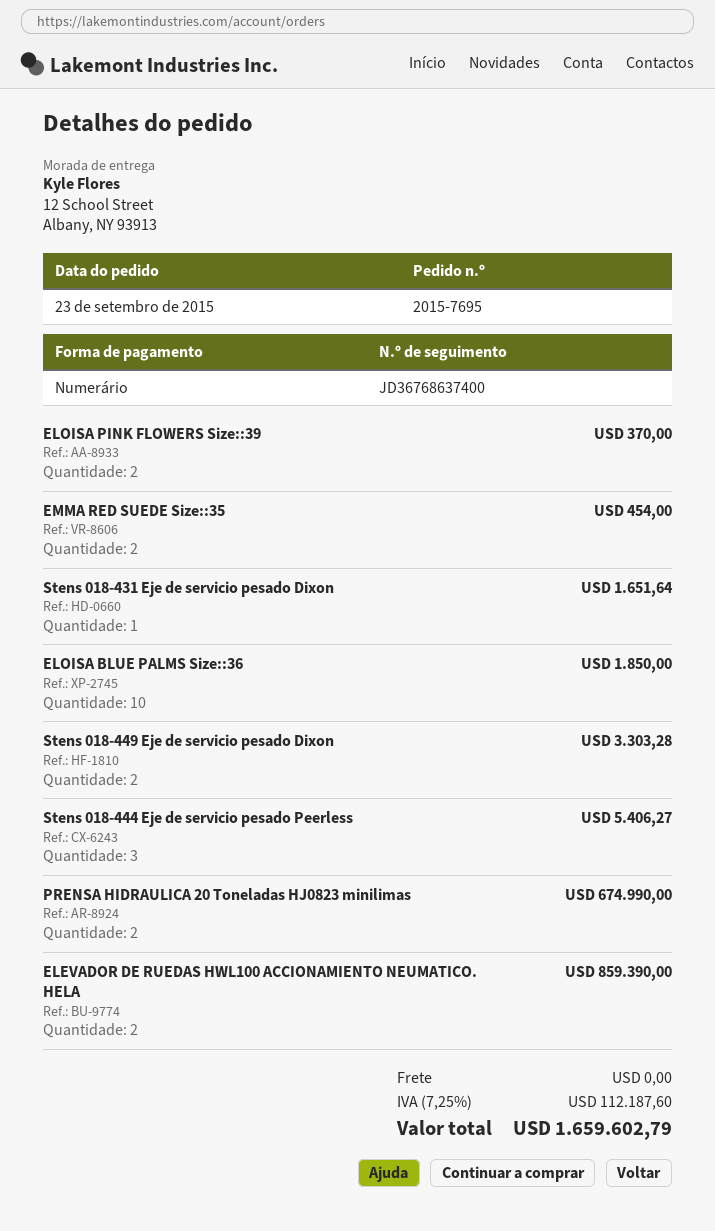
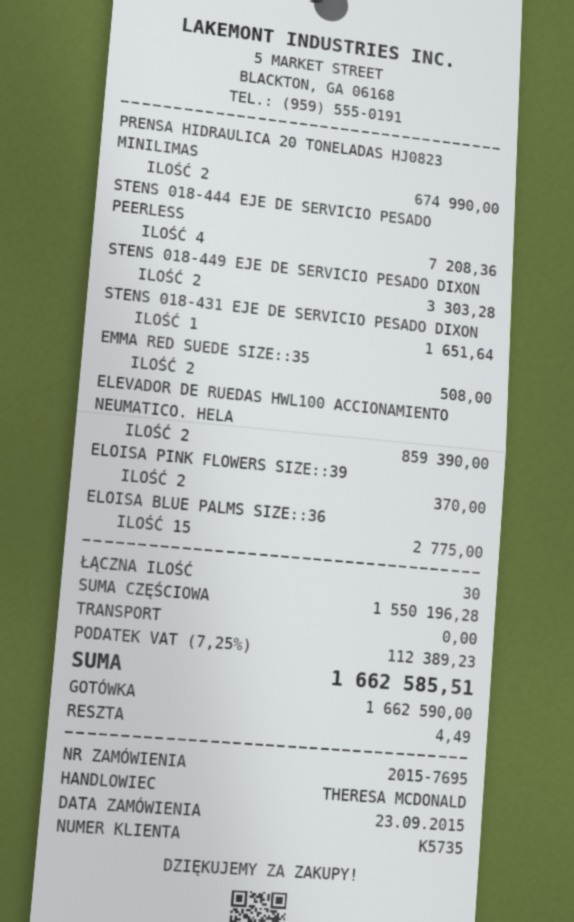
EMMA RED SUEDE Size::35: 2 for 454.00 -> 2 for 508.00
ELOISA BLUE PALMS Size::36: 10 for 1850.00 -> 15 for 2775.00
Stens 018-444 Eje de servicio pesado Peerless: 3 for 5406.27 -> 4 for 7208.36
tax: 7.25% = 112187.60 -> 7.25% = 112389.23
total: 1659602.79 -> 1662585.51

